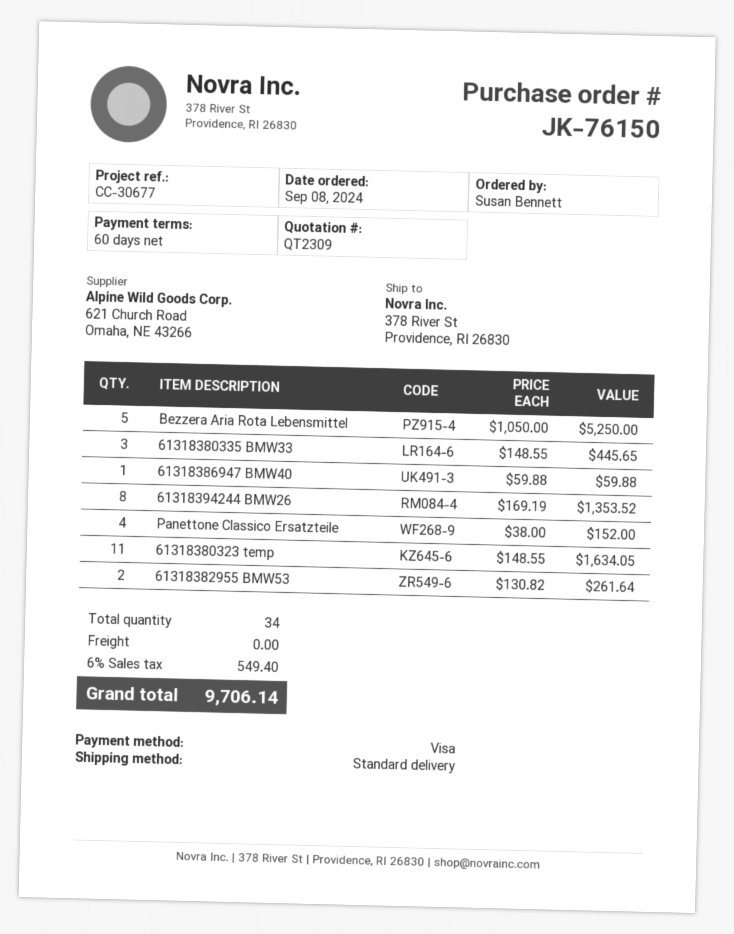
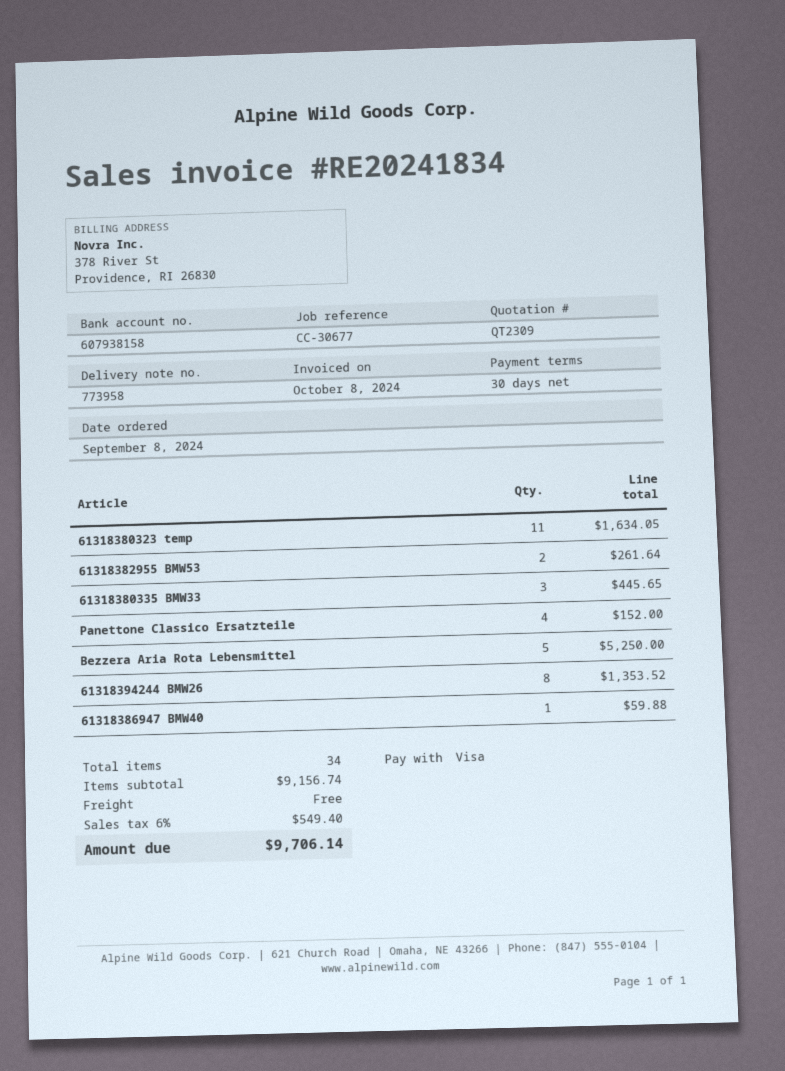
payment terms: 60 days -> 30 days

